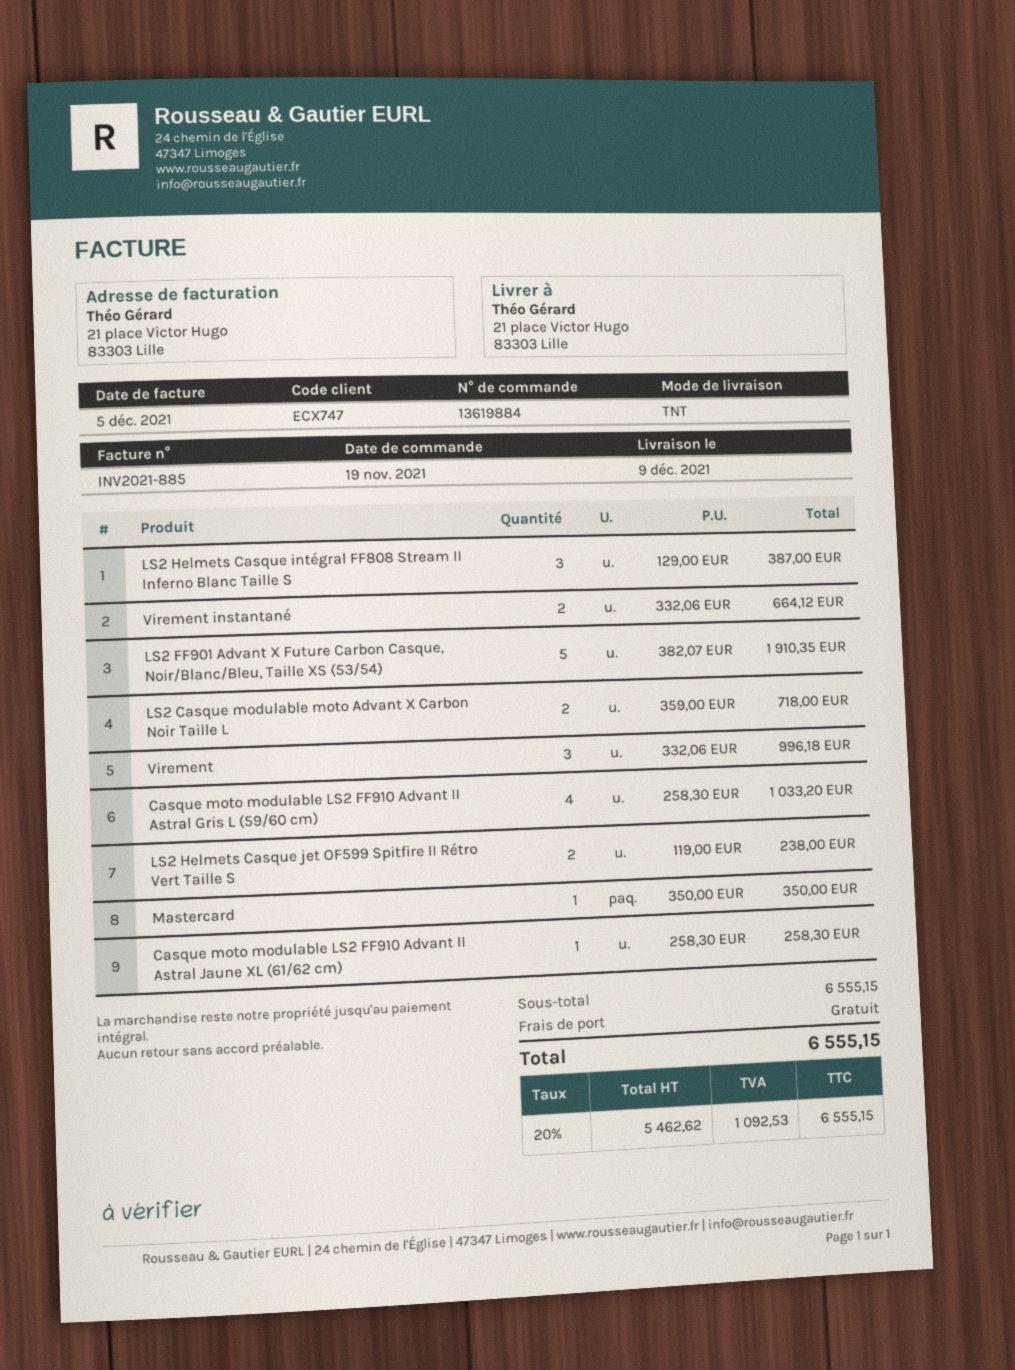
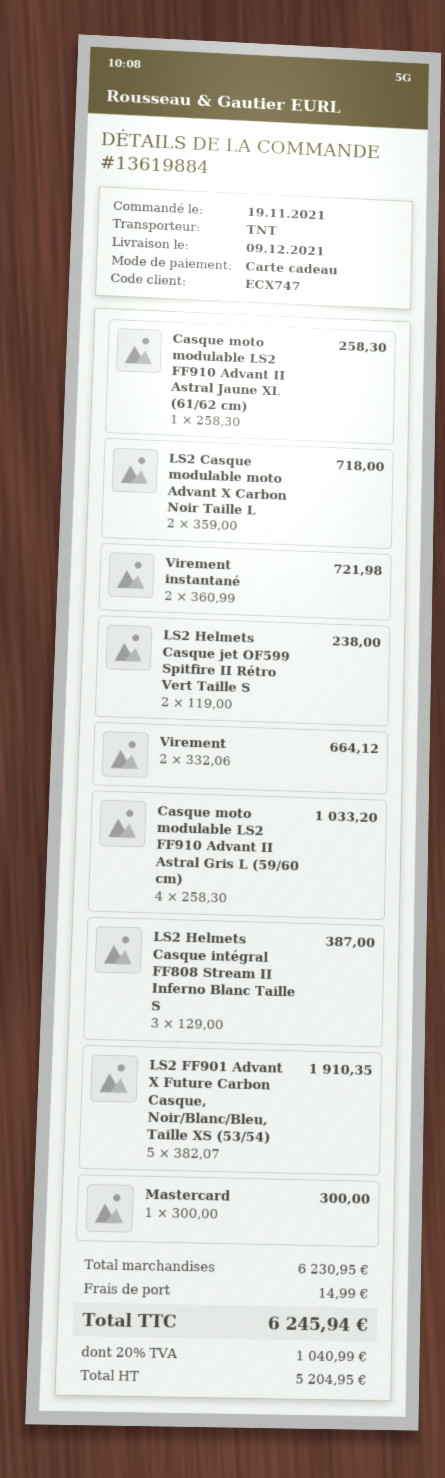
Virement instantané: 2 x 332.06 = 664.12 -> 2 x 360.99 = 721.98
Virement: 3 x 332.06 = 996.18 -> 2 x 332.06 = 664.12
Mastercard: 1 x 350.00 = 350.00 -> 1 x 300.00 = 300.00
subtotal: 6555.15 -> 6230.95
shipping: 0.00 -> 14.99
net: 5462.62 -> 5204.95
tax: 20% = 1092.53 -> 20% = 1040.99
total: 6555.15 -> 6245.94

